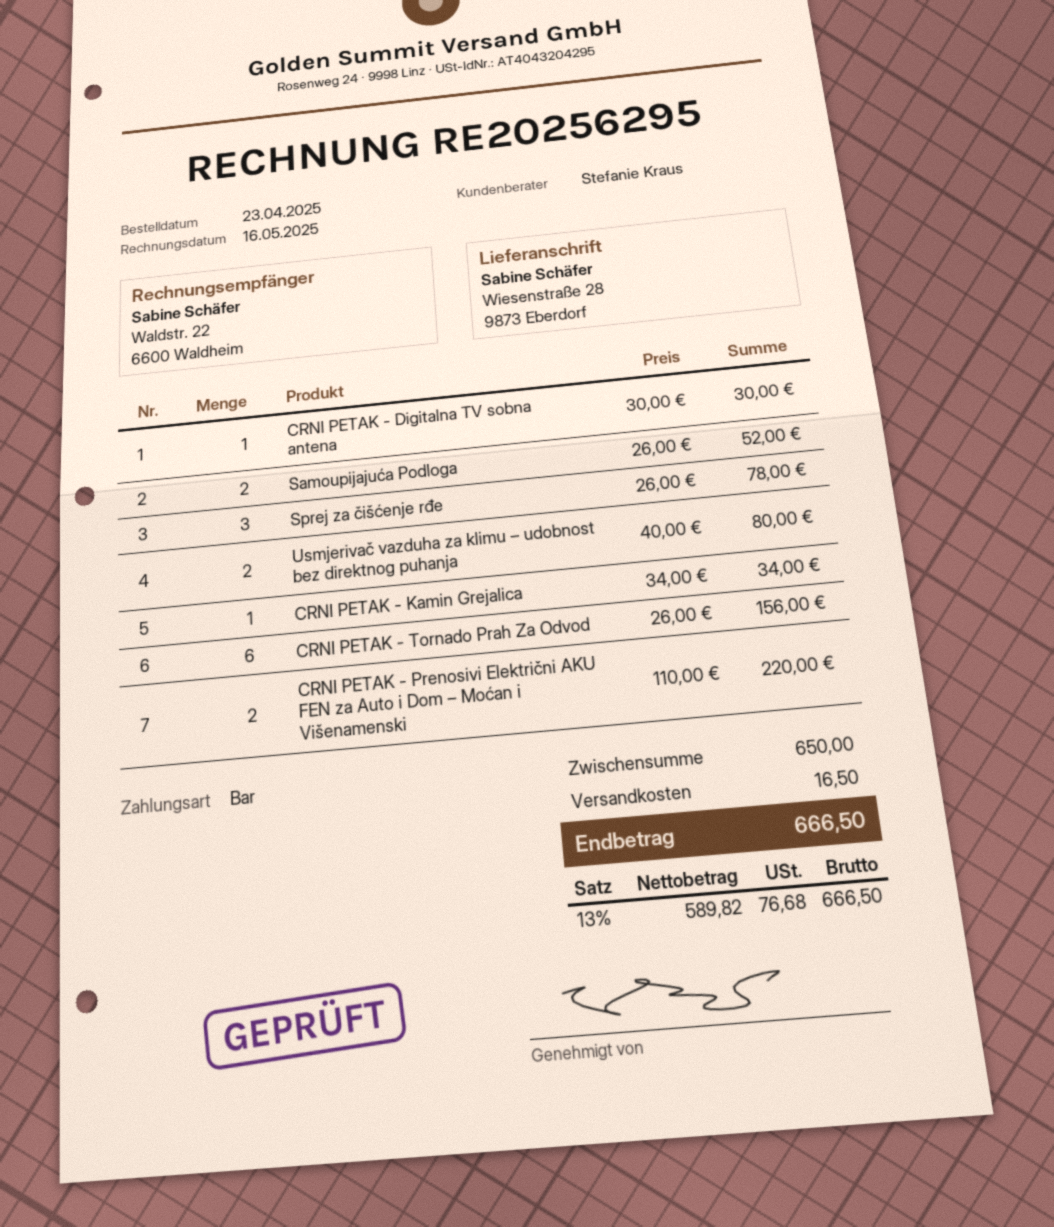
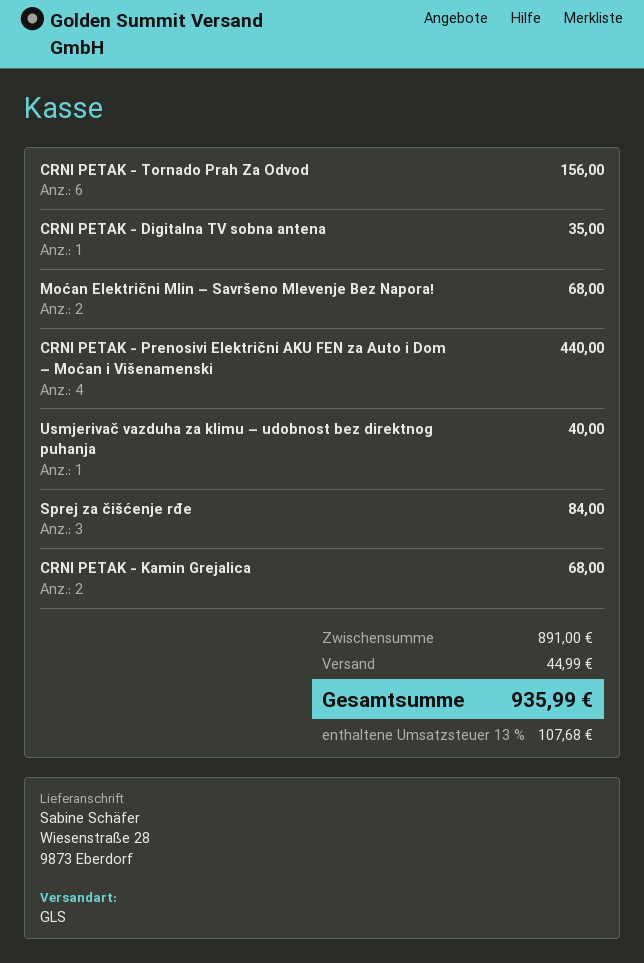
CRNI PETAK - Digitalna TV sobna antena: 1 for 30.00 -> 1 for 35.00
Samoupijajuća Podloga: 2 for 52.00 -> none
Sprej za čišćenje rđe: 3 for 78.00 -> 3 for 84.00
Usmjerivač vazduha za klimu – udobnost bez direktnog puhanja: 2 for 80.00 -> 1 for 40.00
CRNI PETAK - Kamin Grejalica: 1 for 34.00 -> 2 for 68.00
CRNI PETAK - Prenosivi Električni AKU FEN za Auto i Dom – Moćan i Višenamenski: 2 for 220.00 -> 4 for 440.00
Moćan Električni Mlin – Savršeno Mlevenje Bez Napora!: none -> 2 for 68.00
subtotal: 650.00 -> 891.00
shipping: 16.50 -> 44.99
tax: 13% = 76.68 -> 13% = 107.68
total: 666.50 -> 935.99

